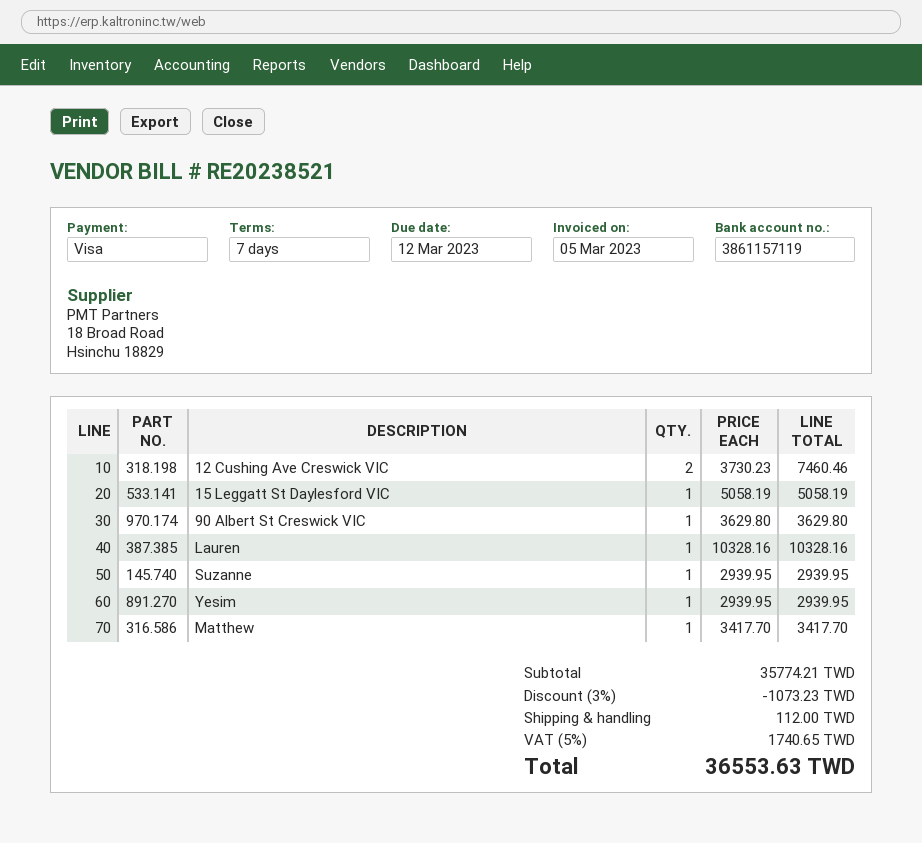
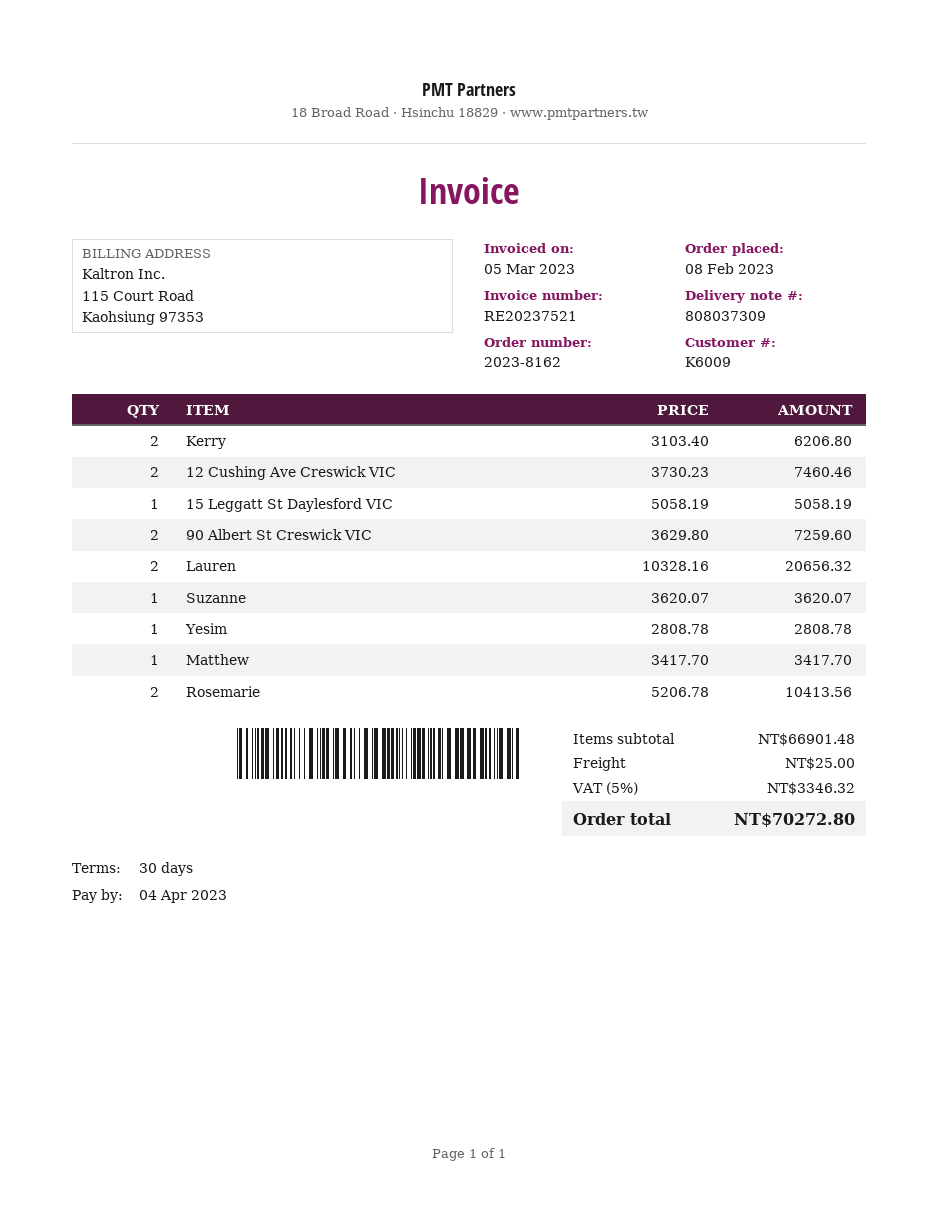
invoice number: RE20238521 -> RE20237521
payment terms: 7 days -> 30 days
due date: 2023-03-12 -> 2023-04-04
90 Albert St Creswick VIC: 1 x 3629.80 = 3629.80 -> 2 x 3629.80 = 7259.60
Lauren: 1 x 10328.16 = 10328.16 -> 2 x 10328.16 = 20656.32
Suzanne: 1 x 2939.95 = 2939.95 -> 1 x 3620.07 = 3620.07
Yesim: 1 x 2939.95 = 2939.95 -> 1 x 2808.78 = 2808.78
Kerry: none -> 2 x 3103.40 = 6206.80
Rosemarie: none -> 2 x 5206.78 = 10413.56
subtotal: 35774.21 -> 66901.48
discount: 3% = 1073.23 -> none
shipping: 112.00 -> 25.00
tax: 5% = 1740.65 -> 5% = 3346.32
total: 36553.63 -> 70272.80

